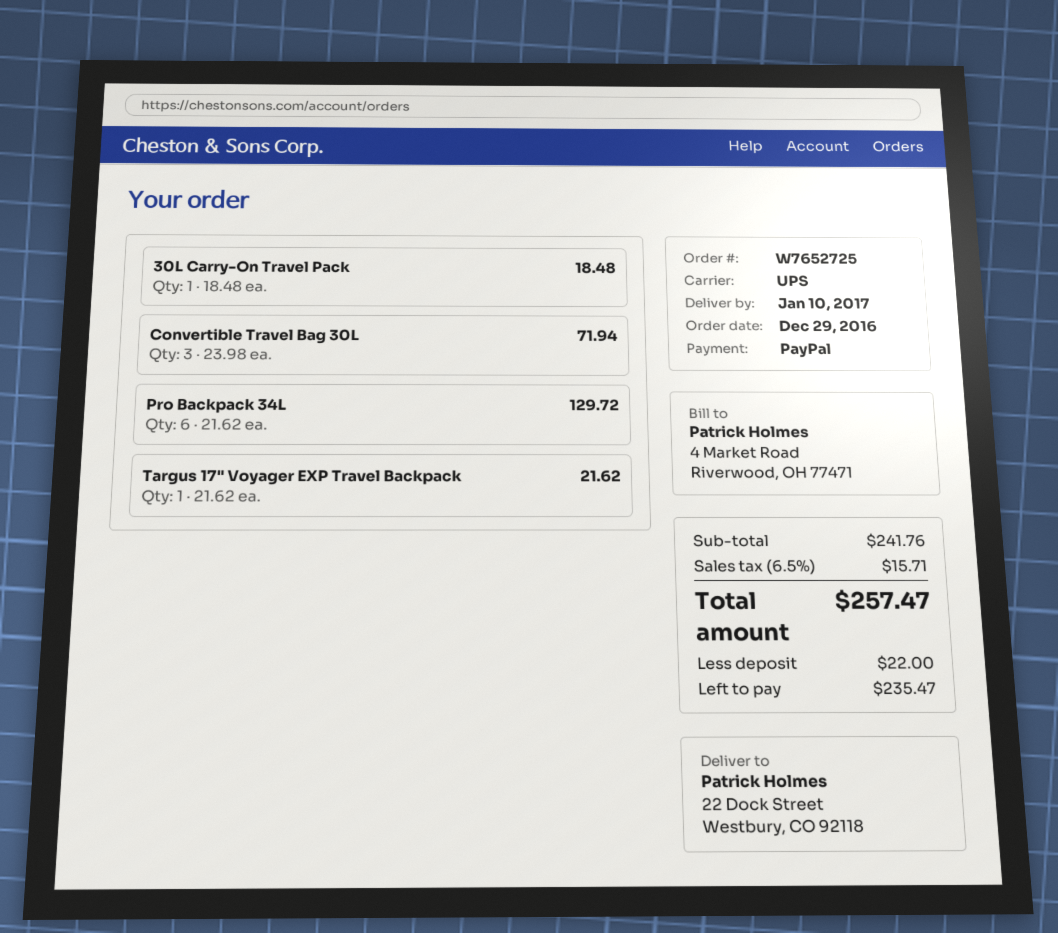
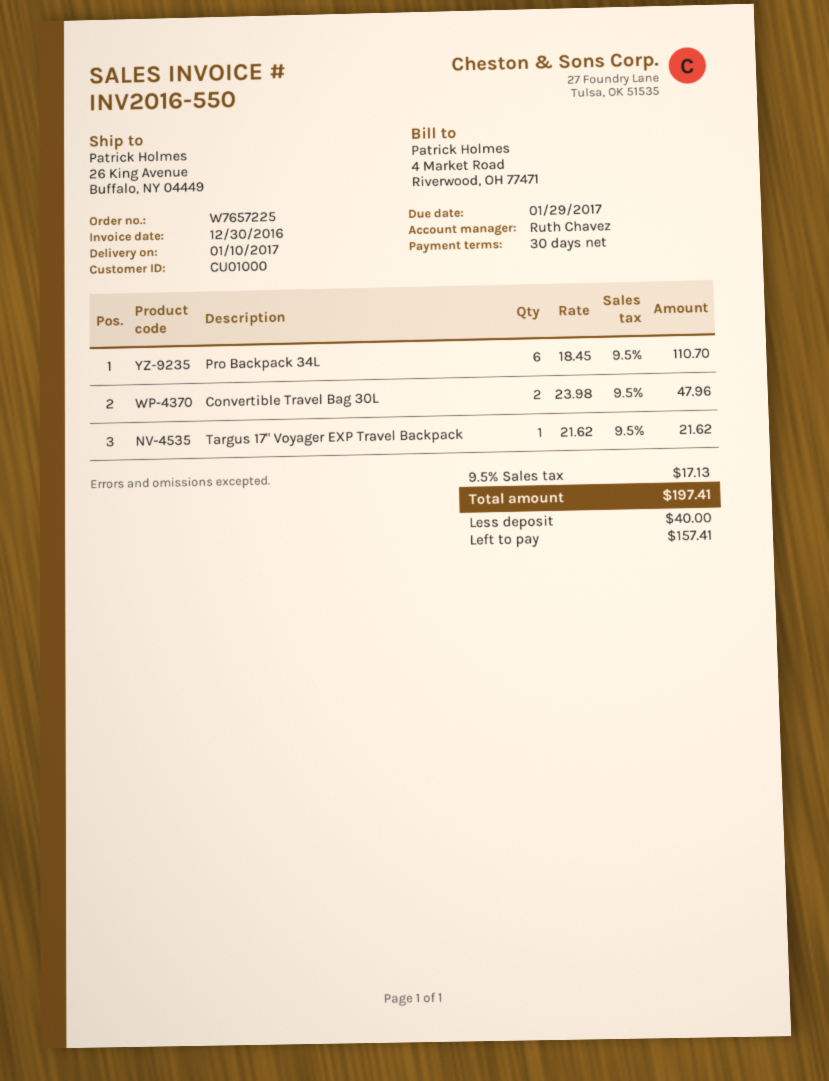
order number: W7652725 -> W7657225
ship to: 22 Dock Street, Westbury, CO 92118 -> 26 King Avenue, Buffalo, NY 04449
30L Carry-On Travel Pack: 1 x 18.48 = 18.48 -> none
Convertible Travel Bag 30L: 3 x 23.98 = 71.94 -> 2 x 23.98 = 47.96
Pro Backpack 34L: 6 x 21.62 = 129.72 -> 6 x 18.45 = 110.70
tax: 6.5% = 15.71 -> 9.5% = 17.13
total: 257.47 -> 197.41
deposit: 22.00 -> 40.00
balance: 235.47 -> 157.41

